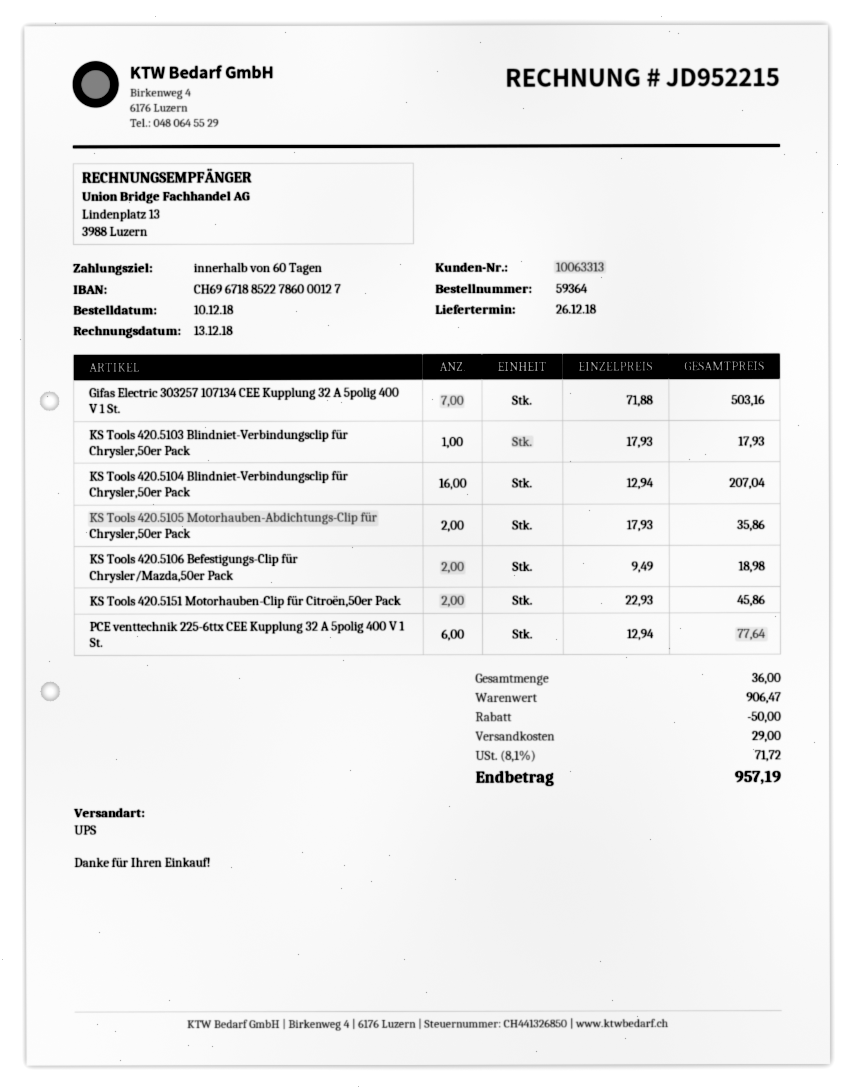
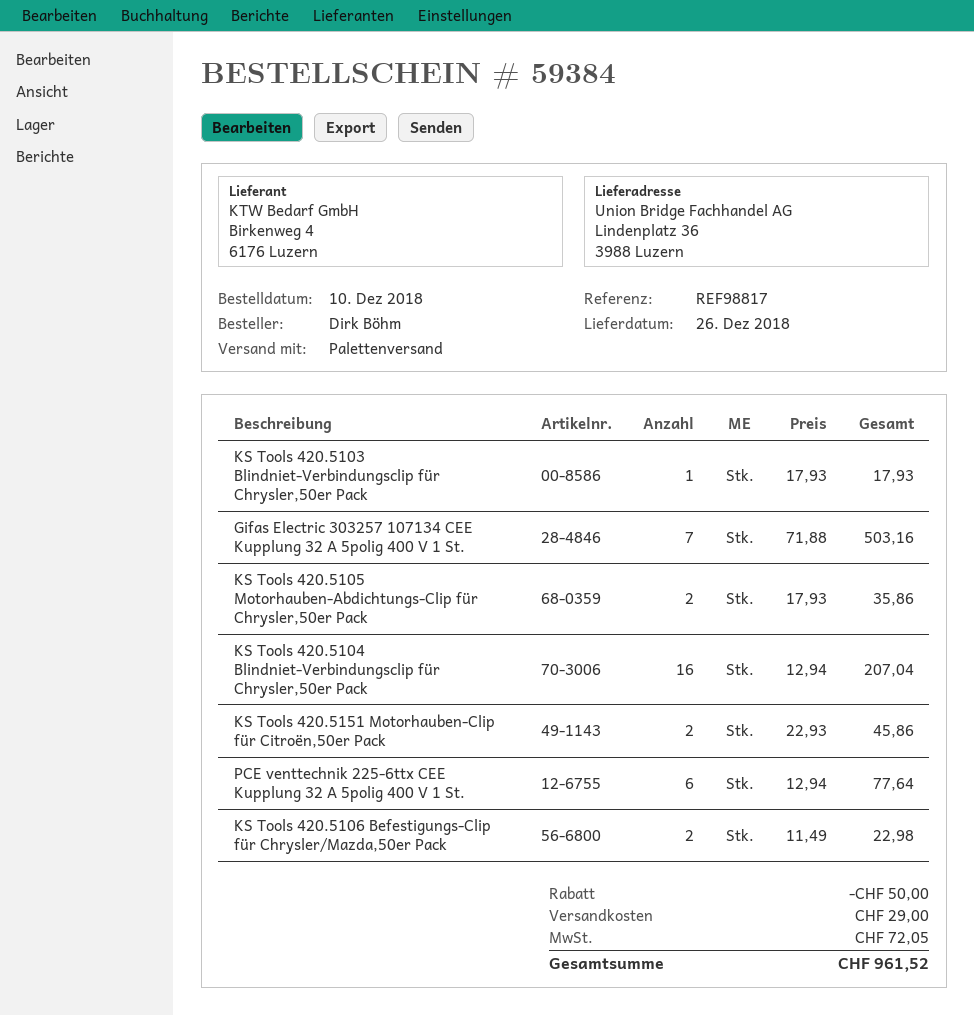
order number: 59364 -> 59384
shipping method: UPS -> pallet freight
KS Tools 420.5106 Befestigungs-Clip für Chrysler/Mazda,50er Pack: 2 x 9.49 = 18.98 -> 2 x 11.49 = 22.98
tax: 71.72 -> 72.05
total: 957.19 -> 961.52

